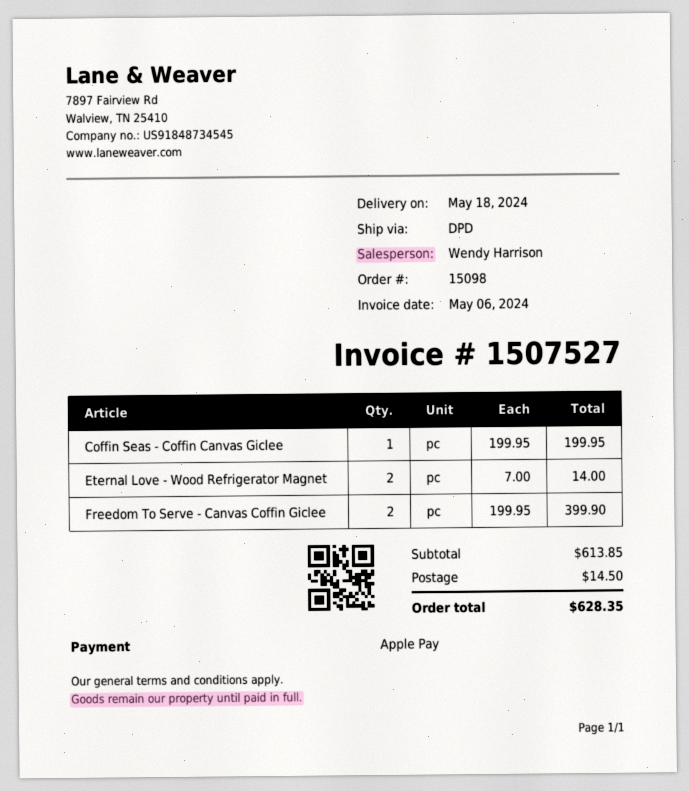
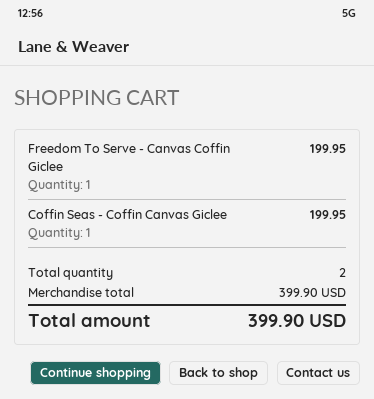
Eternal Love - Wood Refrigerator Magnet: 2 for 14.00 -> none
Freedom To Serve - Canvas Coffin Giclee: 2 for 399.90 -> 1 for 199.95
subtotal: 613.85 -> 399.90
shipping: 14.50 -> none
total: 628.35 -> 399.90

